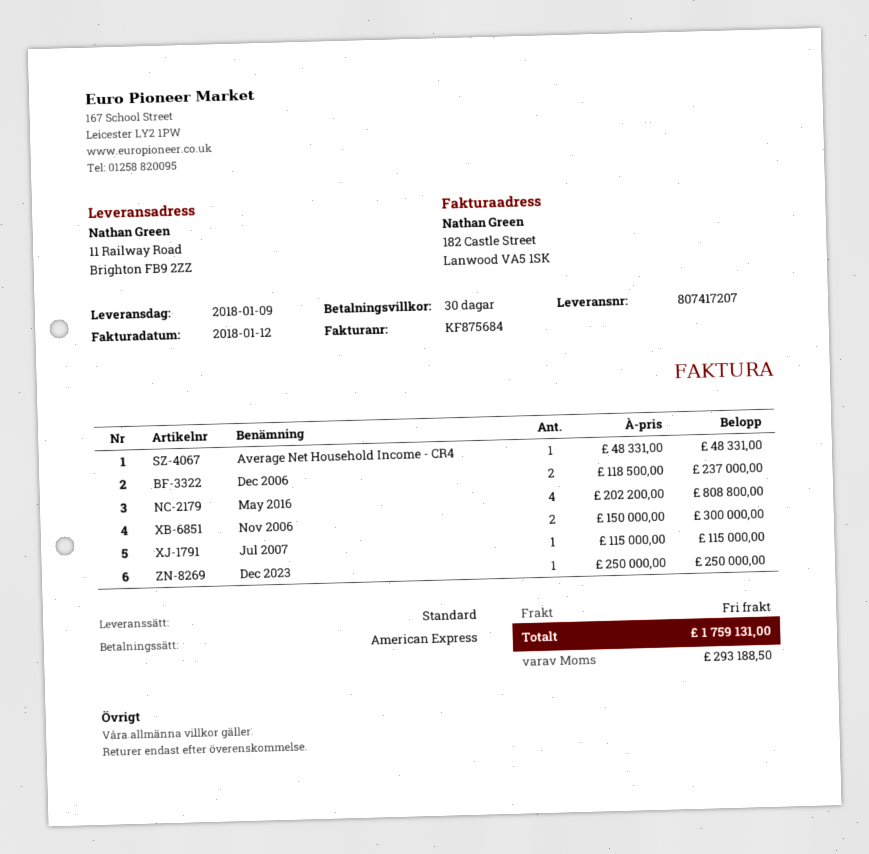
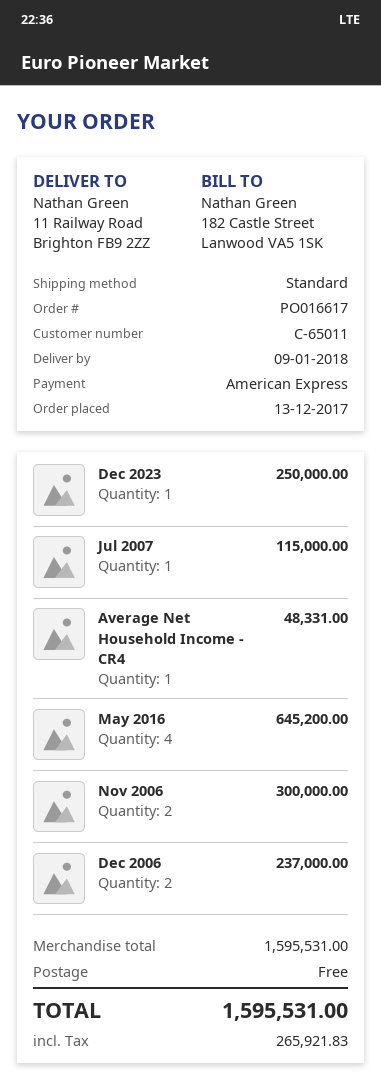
May 2016: 4 for 808800.00 -> 4 for 645200.00
tax: 293188.50 -> 265921.83
total: 1759131.00 -> 1595531.00

